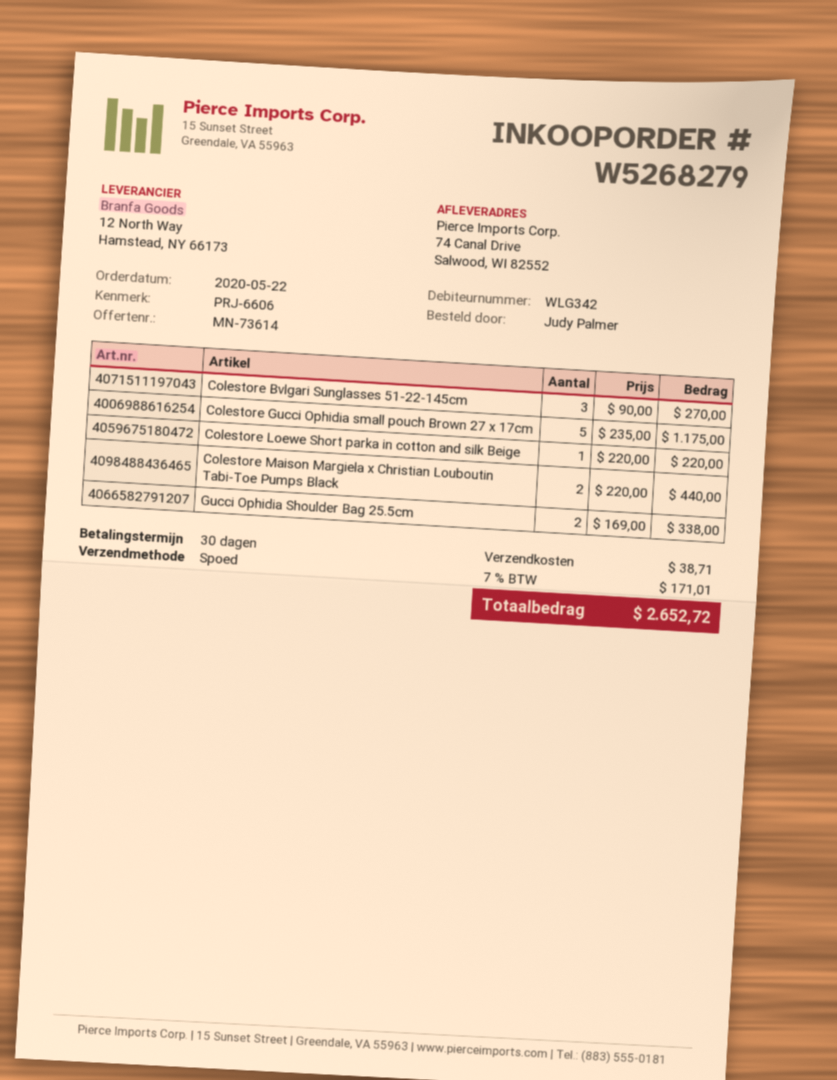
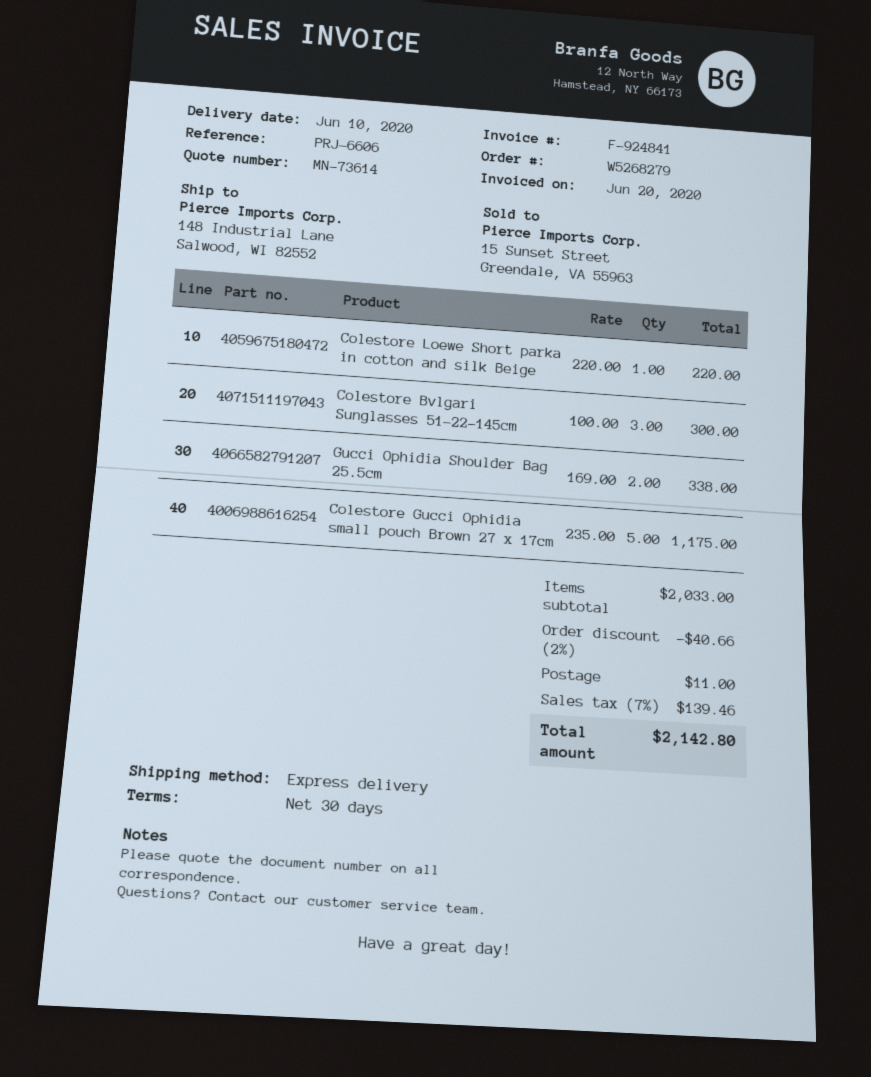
ship to: 74 Canal Drive, Salwood, WI 82552 -> 148 Industrial Lane, Salwood, WI 82552
Colestore Bvlgari Sunglasses 51-22-145cm: 3 x 90.00 = 270.00 -> 3 x 100.00 = 300.00
Colestore Maison Margiela x Christian Louboutin Tabi-Toe Pumps Black: 2 x 220.00 = 440.00 -> none
discount: none -> 2% = 40.66
shipping: 38.71 -> 11.00
tax: 7% = 171.01 -> 7% = 139.46
total: 2652.72 -> 2142.80

